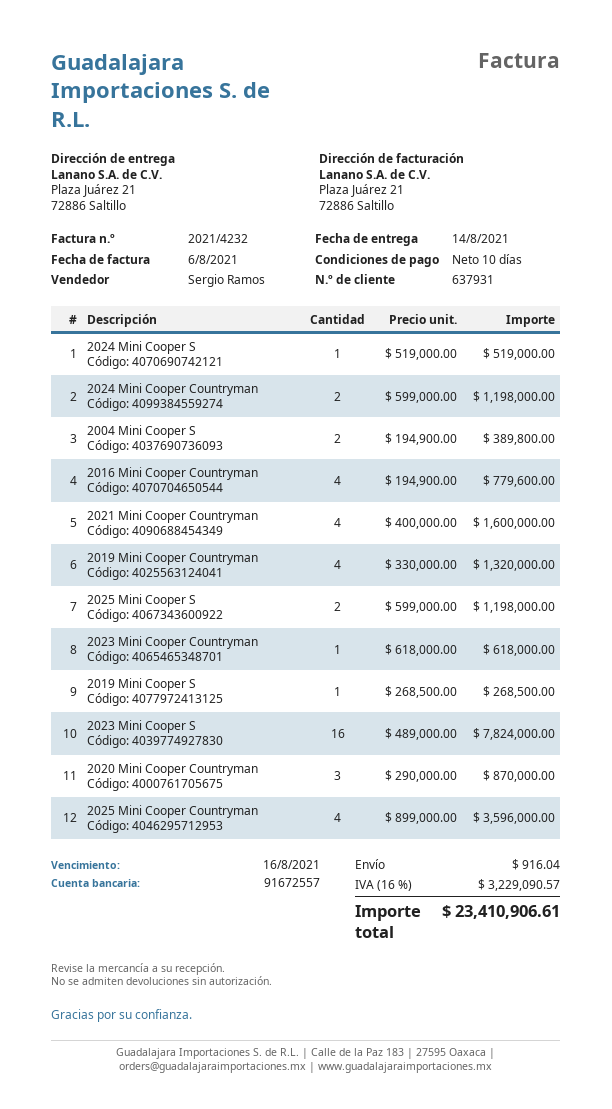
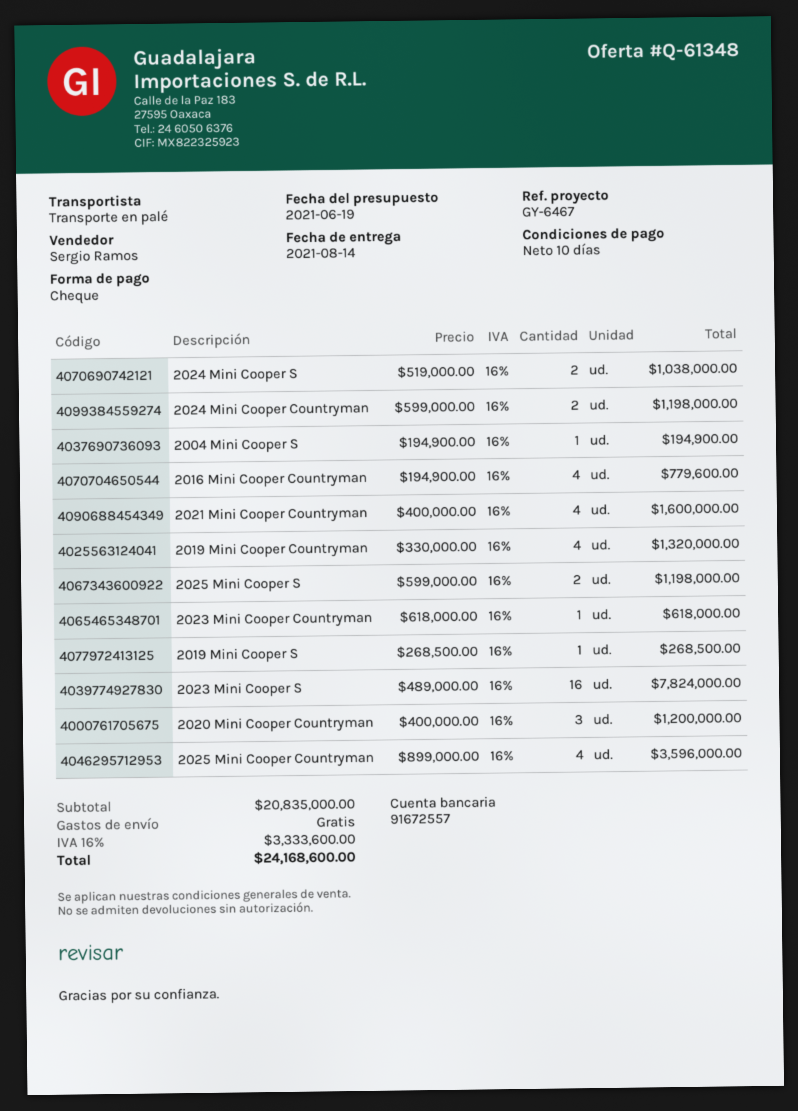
2024 Mini Cooper S: 1 x 519000.00 = 519000.00 -> 2 x 519000.00 = 1038000.00
2004 Mini Cooper S: 2 x 194900.00 = 389800.00 -> 1 x 194900.00 = 194900.00
2020 Mini Cooper Countryman: 3 x 290000.00 = 870000.00 -> 3 x 400000.00 = 1200000.00
shipping: 916.04 -> 0.00
tax: 16% = 3229090.57 -> 16% = 3333600.00
total: 23410906.61 -> 24168600.00

